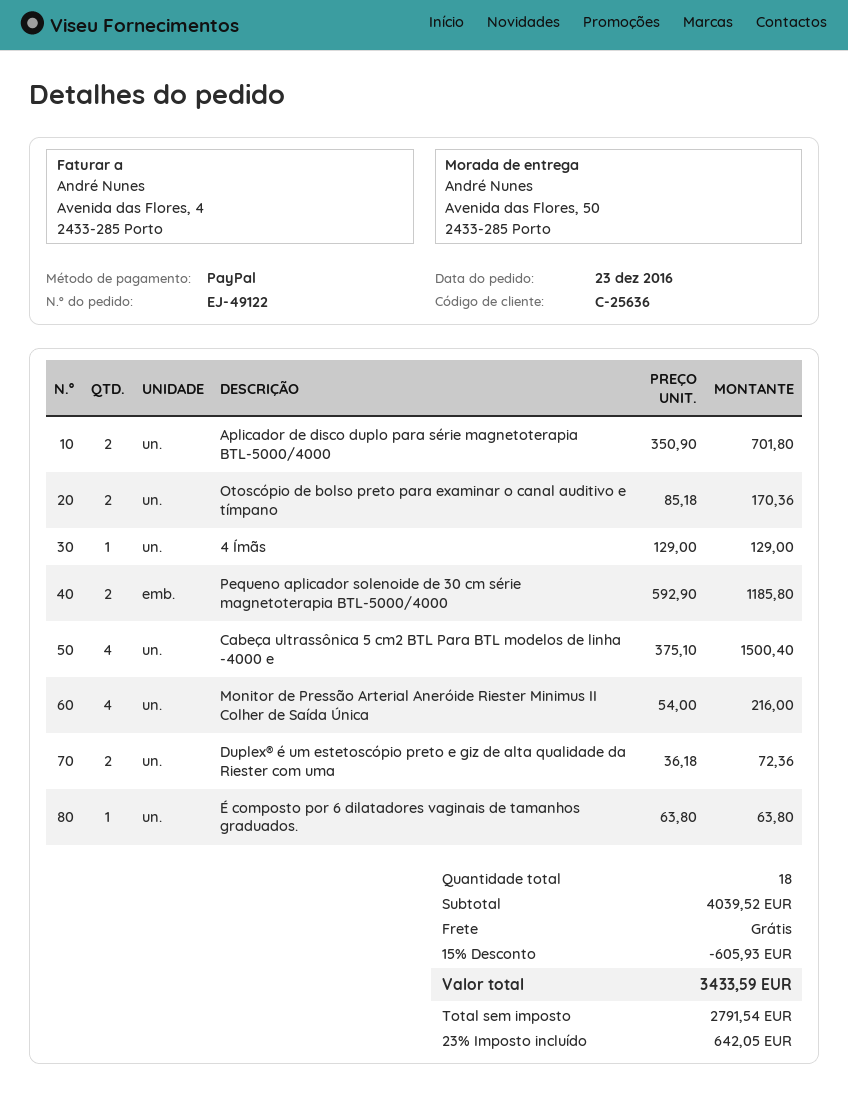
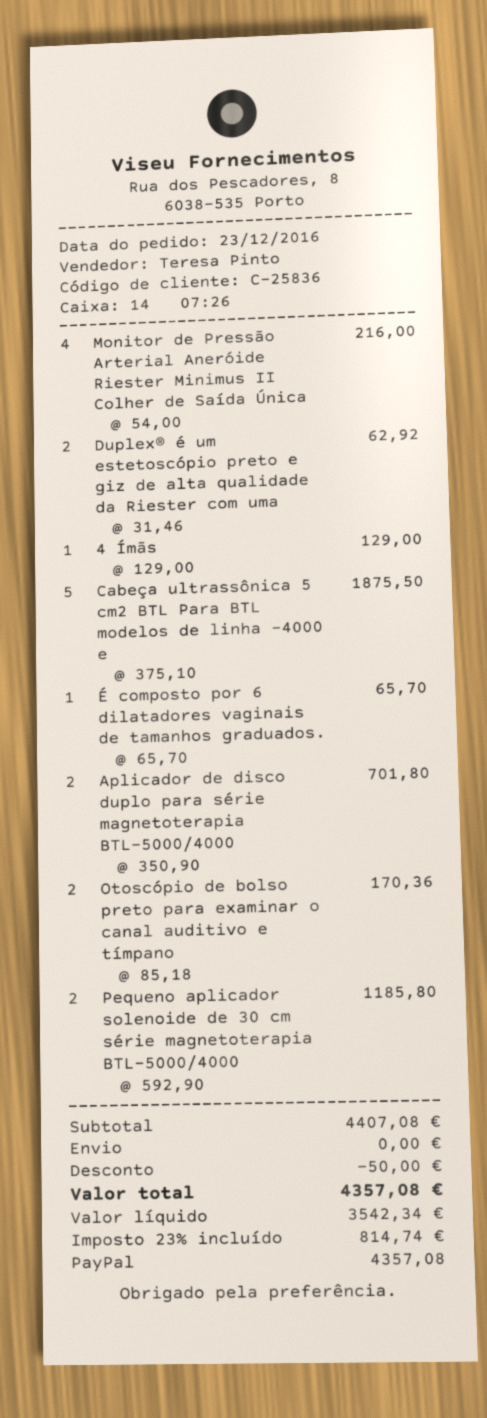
customer number: C-25636 -> C-25836
Cabeça ultrassônica 5 cm2 BTL Para BTL modelos de linha -4000 e: 4 x 375.10 = 1500.40 -> 5 x 375.10 = 1875.50
Duplex® é um estetoscópio preto e giz de alta qualidade da Riester com uma: 2 x 36.18 = 72.36 -> 2 x 31.46 = 62.92
É composto por 6 dilatadores vaginais de tamanhos graduados.: 1 x 63.80 = 63.80 -> 1 x 65.70 = 65.70
subtotal: 4039.52 -> 4407.08
discount: 605.93 -> 50.00
net: 2791.54 -> 3542.34
tax: 23% = 642.05 -> 23% = 814.74
total: 3433.59 -> 4357.08

